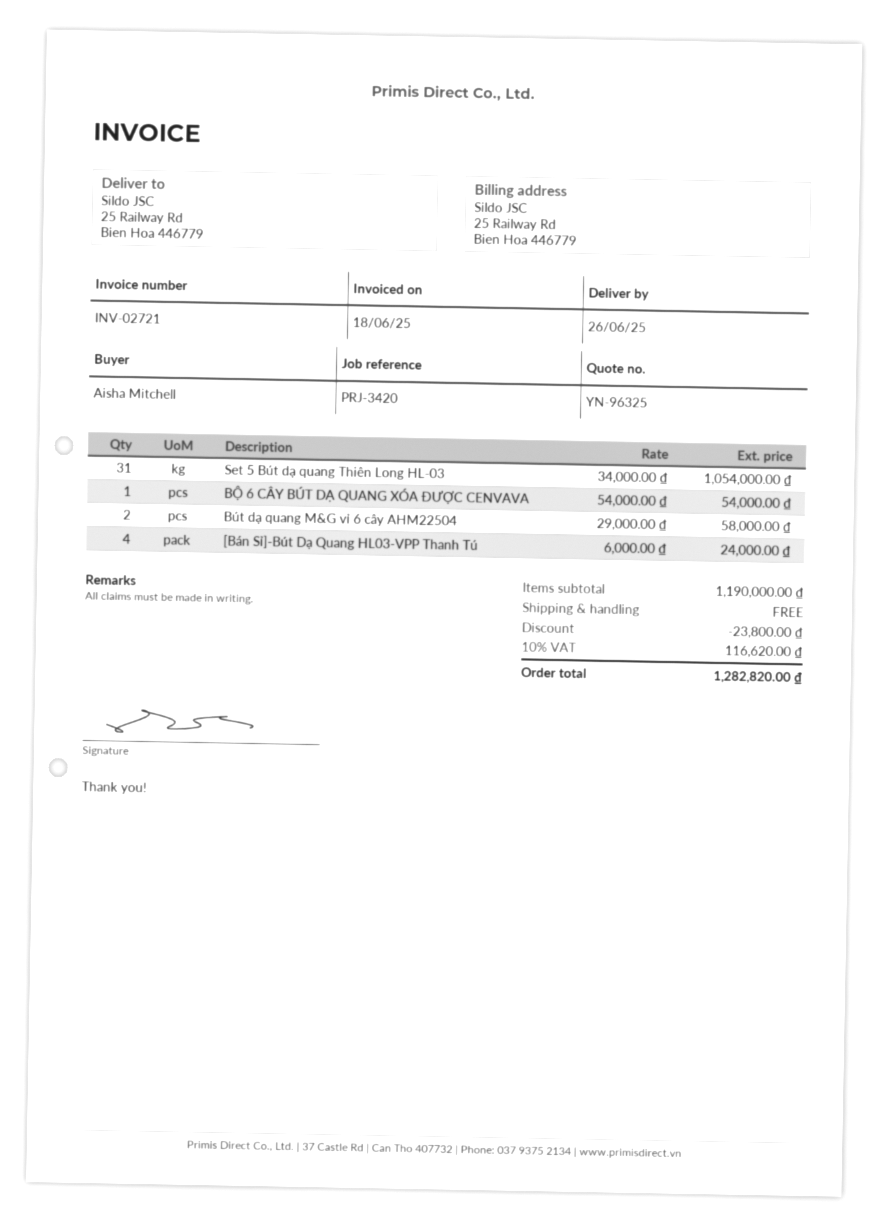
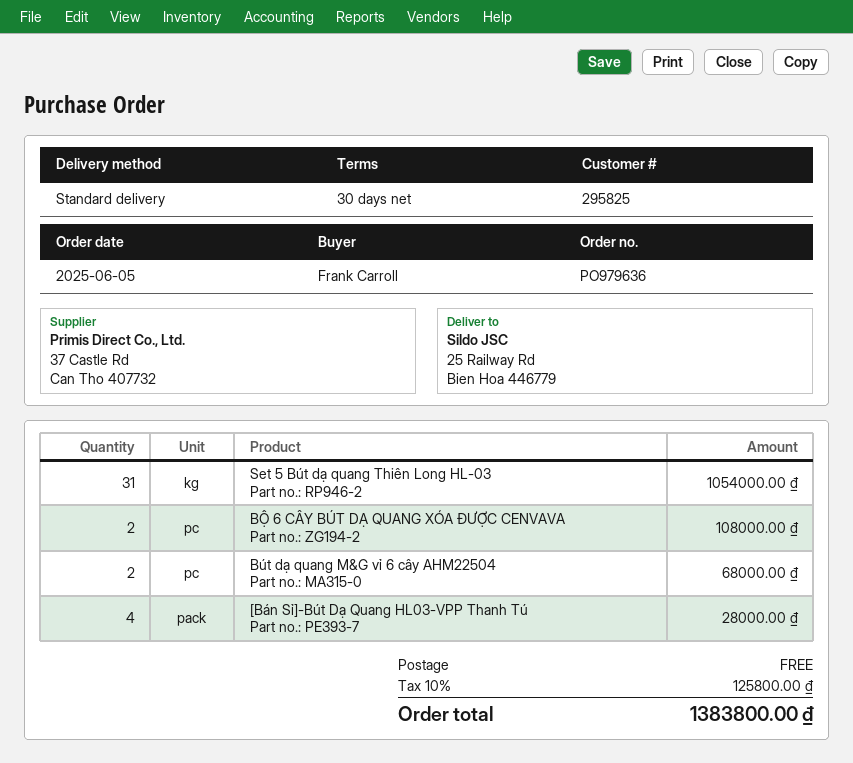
ordered by: Aisha Mitchell -> Frank Carroll
BỘ 6 CÂY BÚT DẠ QUANG XÓA ĐƯỢC CENVAVA: 1 for 54000.00 -> 2 for 108000.00
Bút dạ quang M&G vỉ 6 cây AHM22504: 2 for 58000.00 -> 2 for 68000.00
[Bán Sỉ]-Bút Dạ Quang HL03-VPP Thanh Tú: 4 for 24000.00 -> 4 for 28000.00
discount: 23800.00 -> none
tax: 10% = 116620.00 -> 10% = 125800.00
total: 1282820.00 -> 1383800.00

